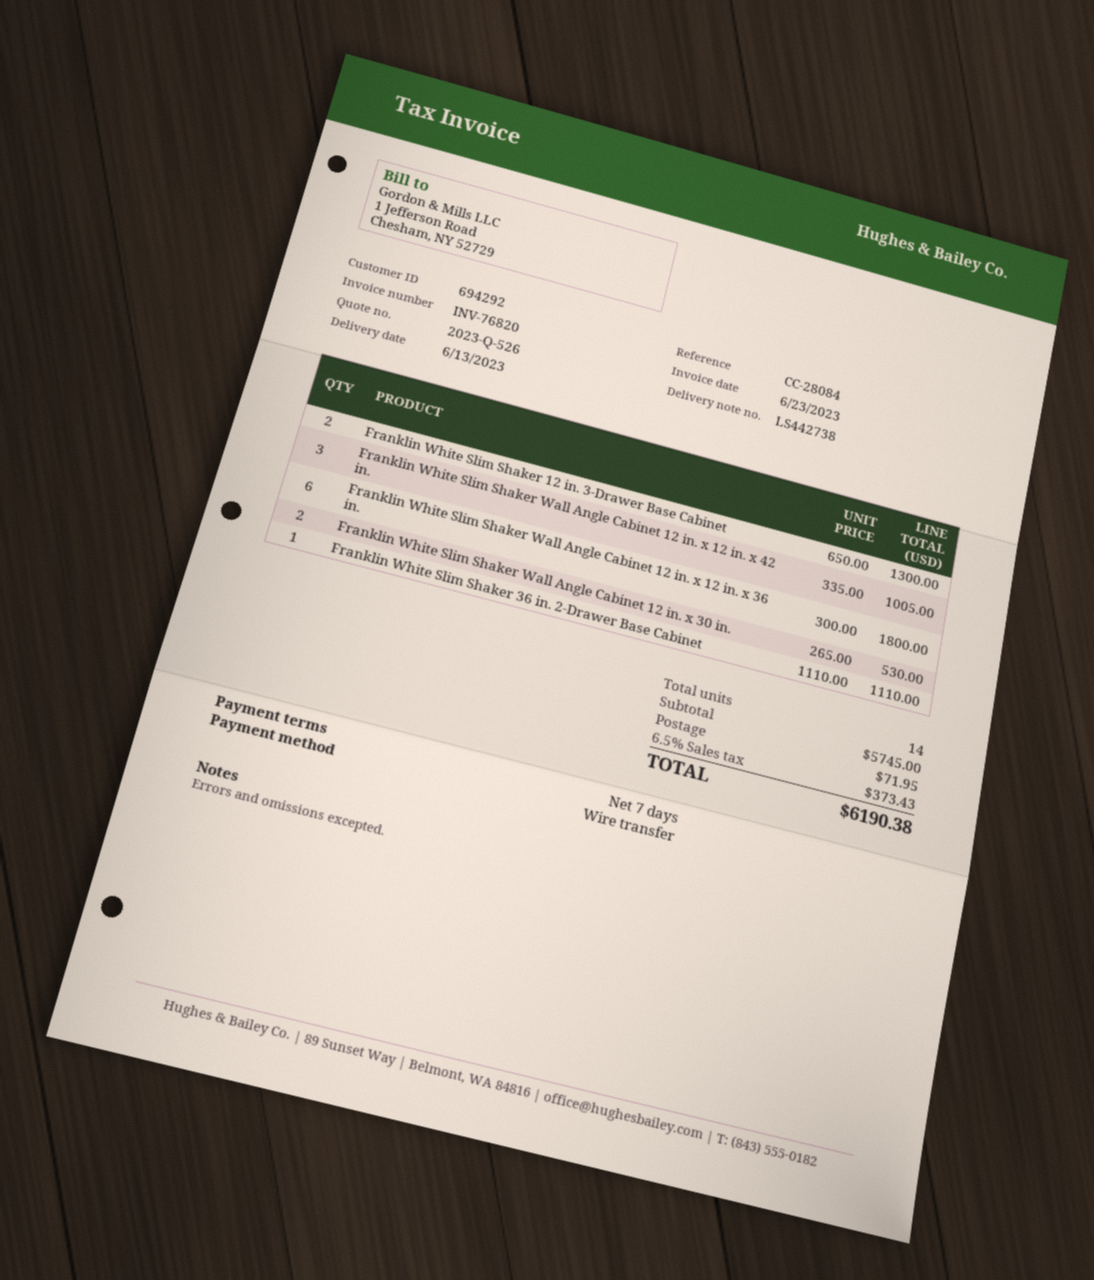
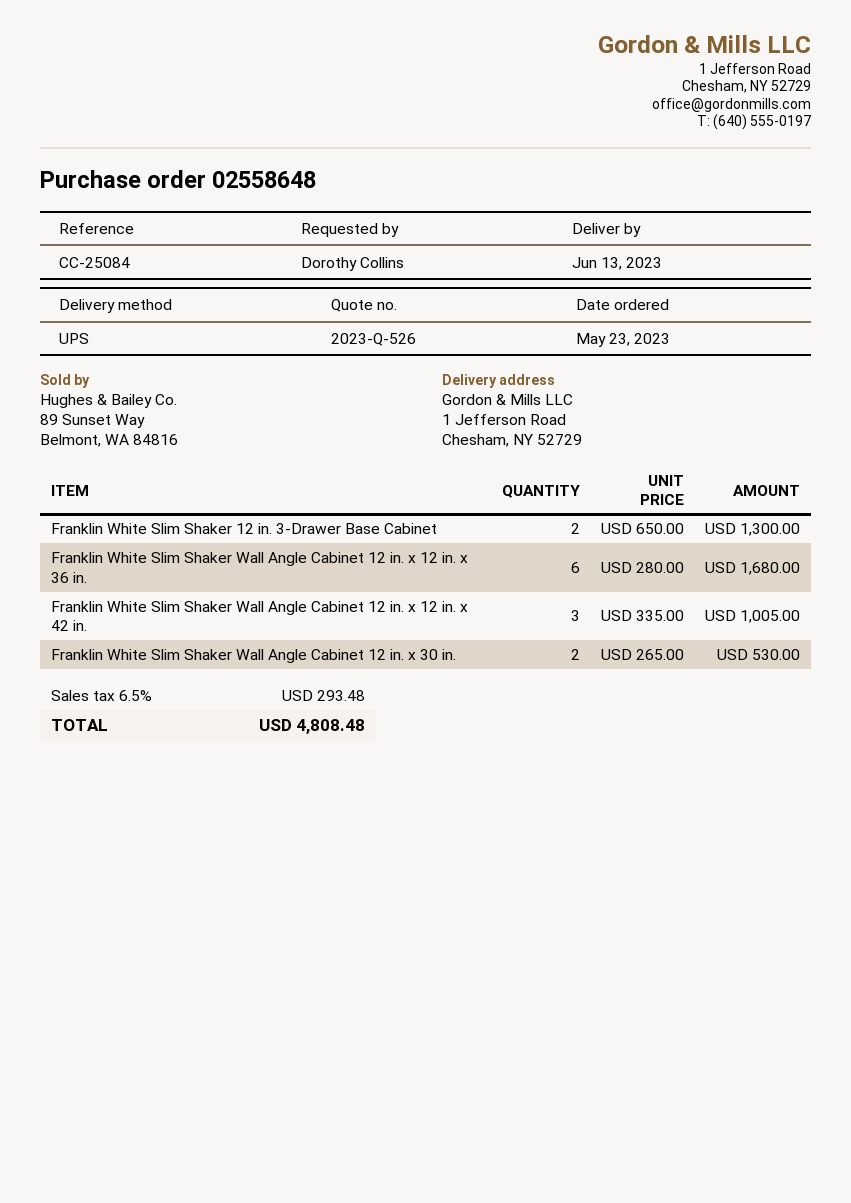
reference: CC-28084 -> CC-25084
Franklin White Slim Shaker Wall Angle Cabinet 12 in. x 12 in. x 36 in.: 6 x 300.00 = 1800.00 -> 6 x 280.00 = 1680.00
Franklin White Slim Shaker 36 in. 2-Drawer Base Cabinet: 1 x 1110.00 = 1110.00 -> none
shipping: 71.95 -> none
tax: 6.5% = 373.43 -> 6.5% = 293.48
total: 6190.38 -> 4808.48

